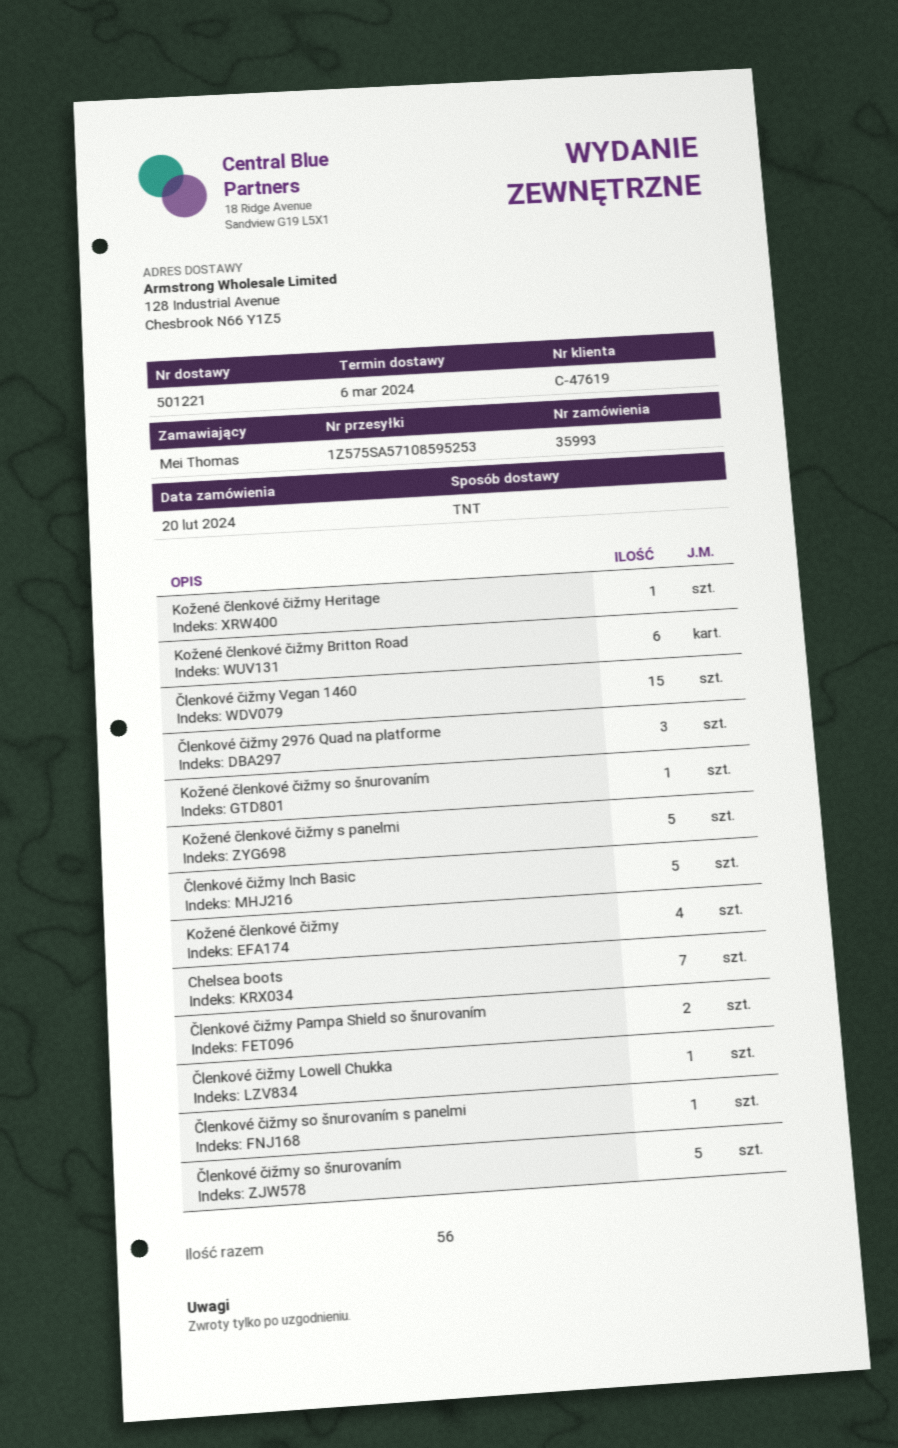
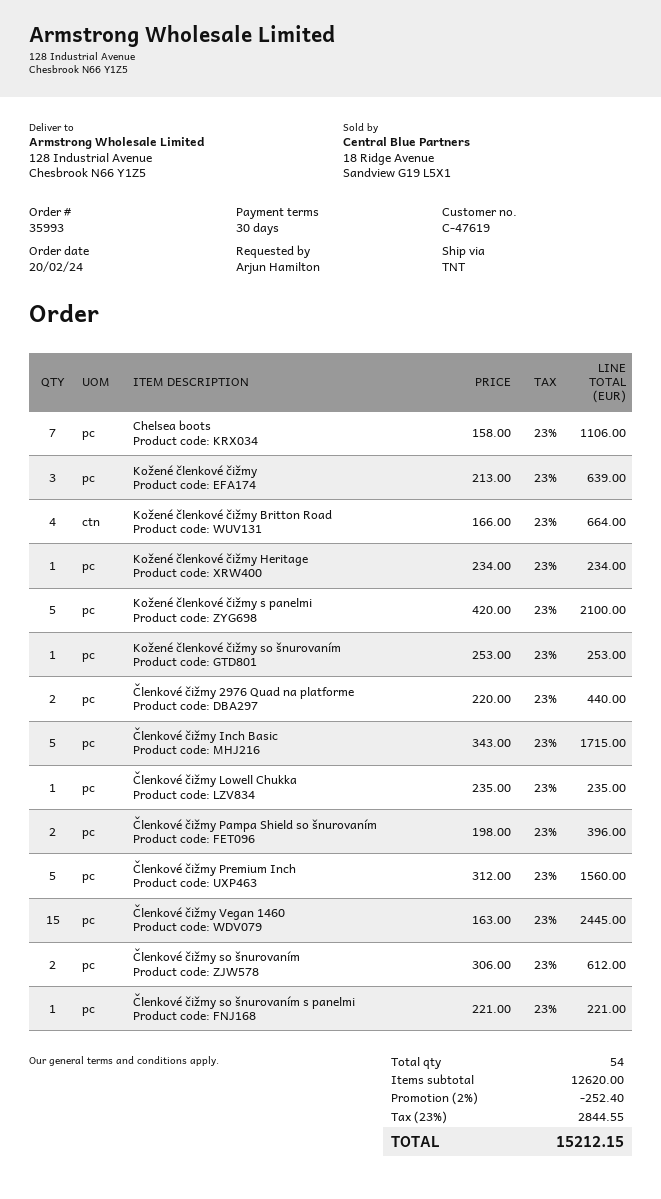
ordered by: Mei Thomas -> Arjun Hamilton
Kožené členkové čižmy Britton Road: 6 -> 4
Členkové čižmy 2976 Quad na platforme: 3 -> 2
Kožené členkové čižmy: 4 -> 3
Členkové čižmy so šnurovaním: 5 -> 2
Členkové čižmy Premium Inch: none -> 5
total quantity: 56 -> 54

